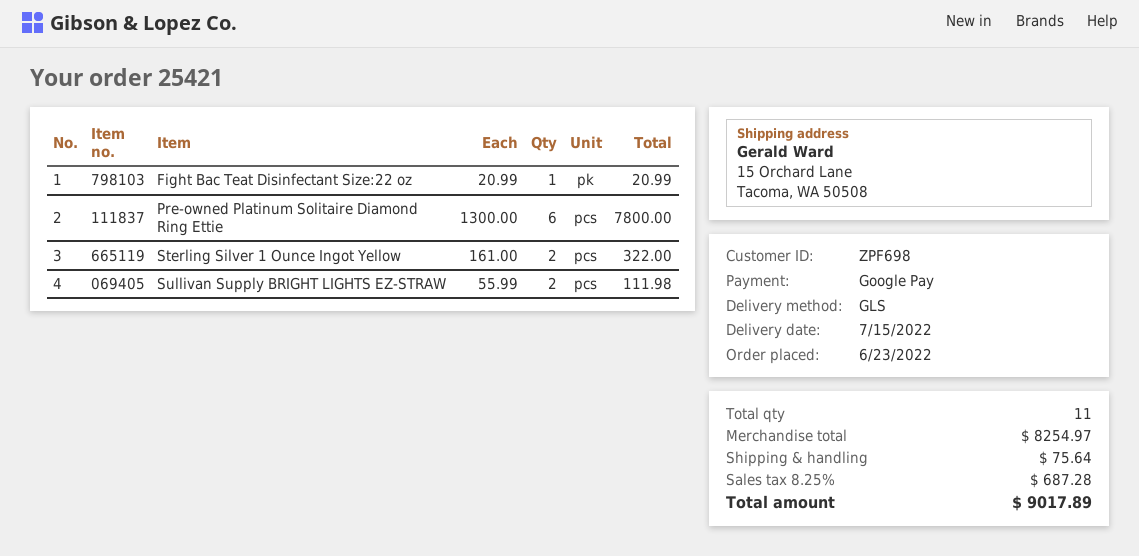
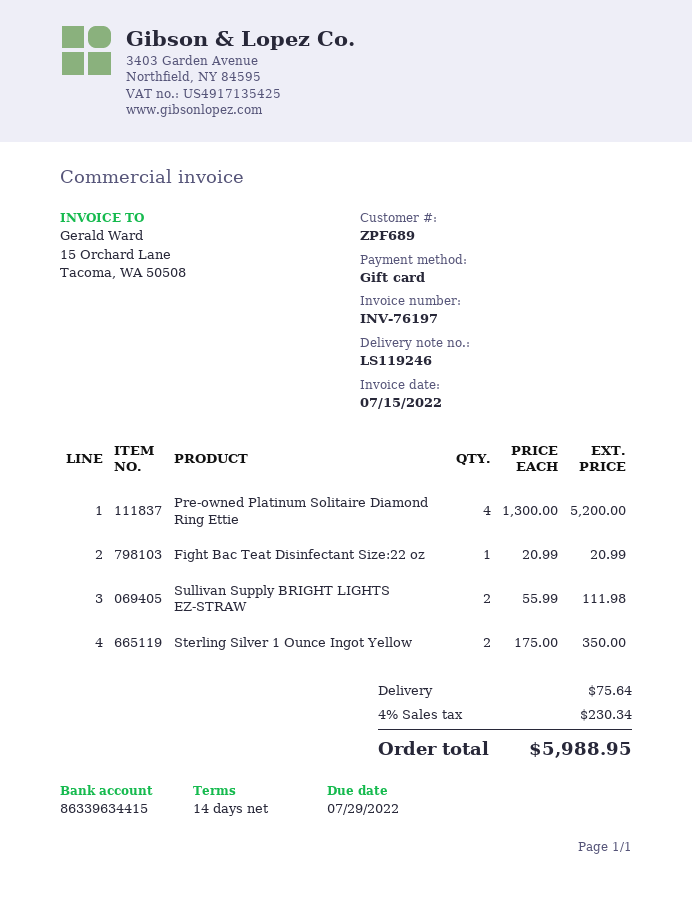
customer number: ZPF698 -> ZPF689
payment method: Google Pay -> gift card
Pre-owned Platinum Solitaire Diamond Ring Ettie: 6 x 1300.00 = 7800.00 -> 4 x 1300.00 = 5200.00
Sterling Silver 1 Ounce Ingot Yellow: 2 x 161.00 = 322.00 -> 2 x 175.00 = 350.00
tax: 8.25% = 687.28 -> 4% = 230.34
total: 9017.89 -> 5988.95

